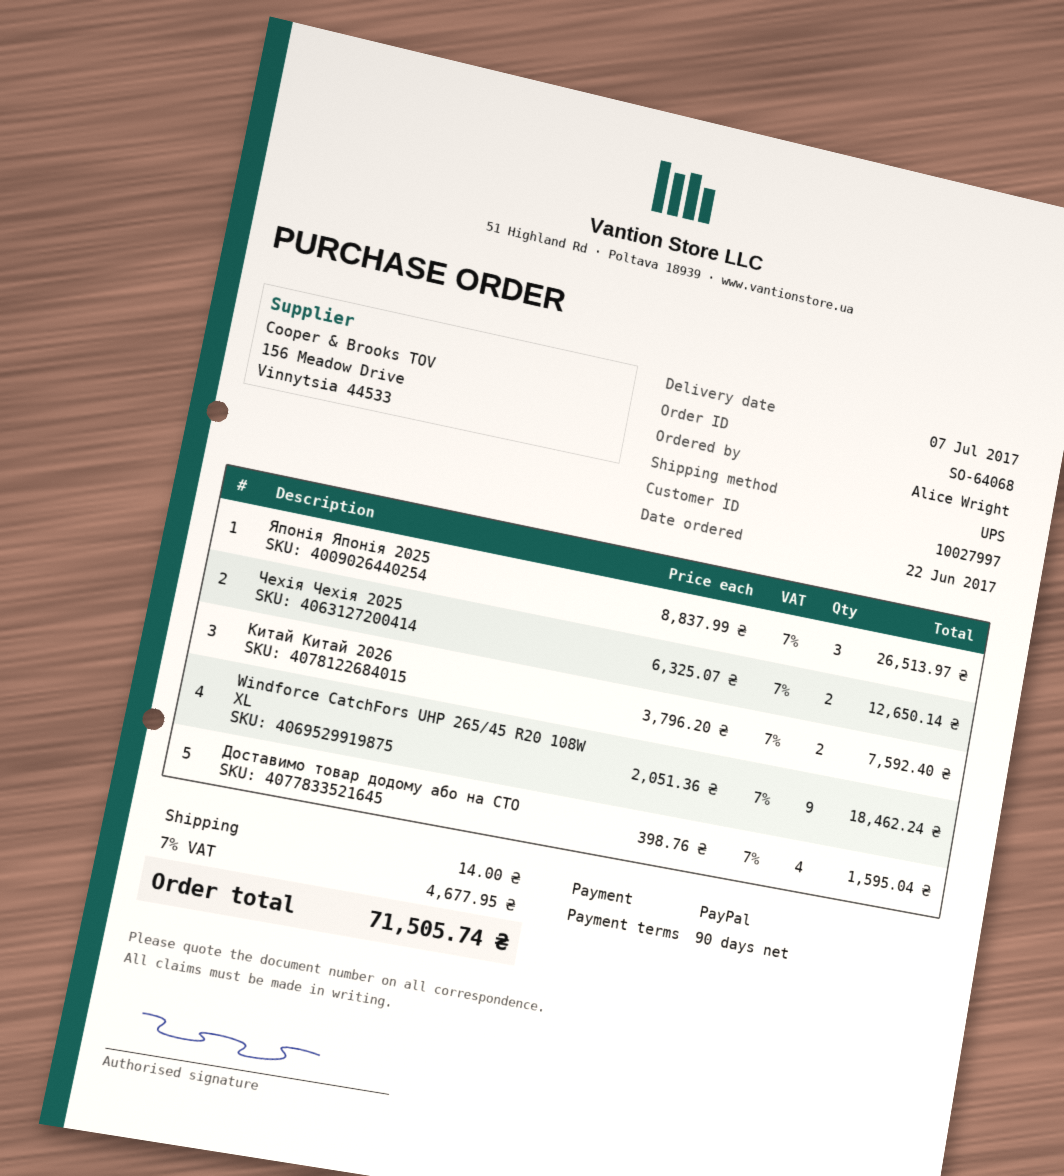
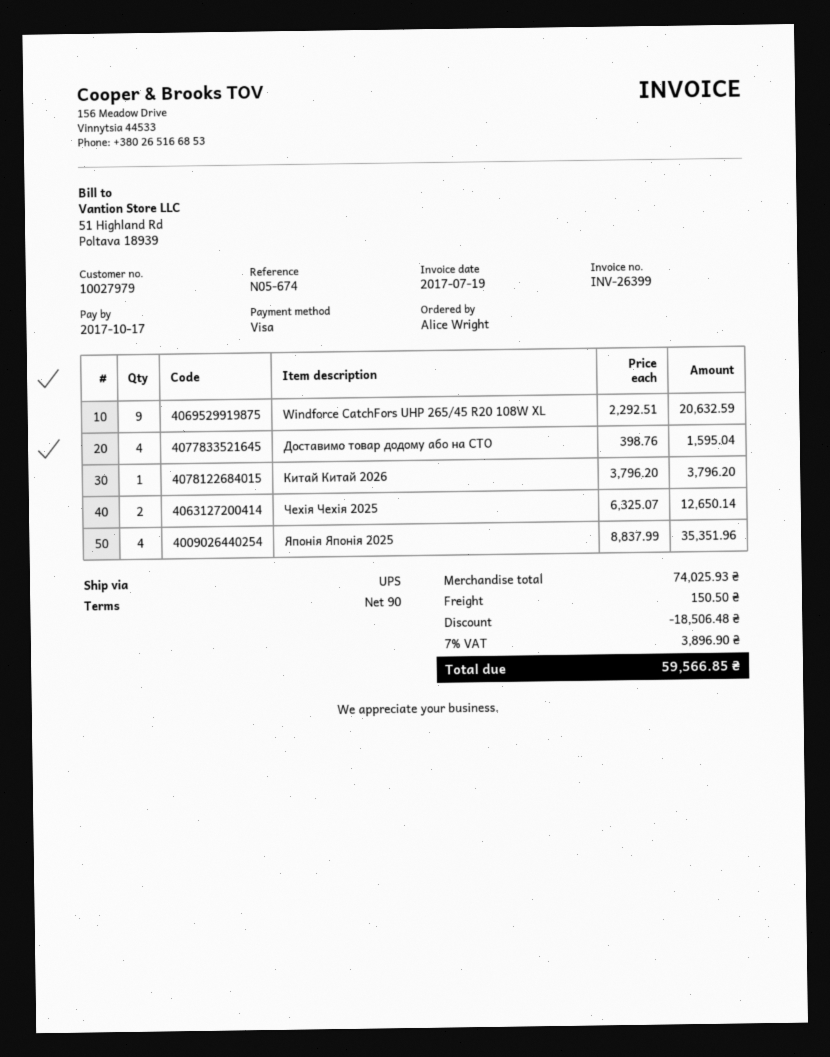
customer number: 10027997 -> 10027979
payment method: PayPal -> Visa
Японія Японія 2025: 3 x 8837.99 = 26513.97 -> 4 x 8837.99 = 35351.96
Китай Китай 2026: 2 x 3796.20 = 7592.40 -> 1 x 3796.20 = 3796.20
Windforce CatchFors UHP 265/45 R20 108W XL: 9 x 2051.36 = 18462.24 -> 9 x 2292.51 = 20632.59
discount: none -> 18506.48
shipping: 14.00 -> 150.50
tax: 7% = 4677.95 -> 7% = 3896.90
total: 71505.74 -> 59566.85

